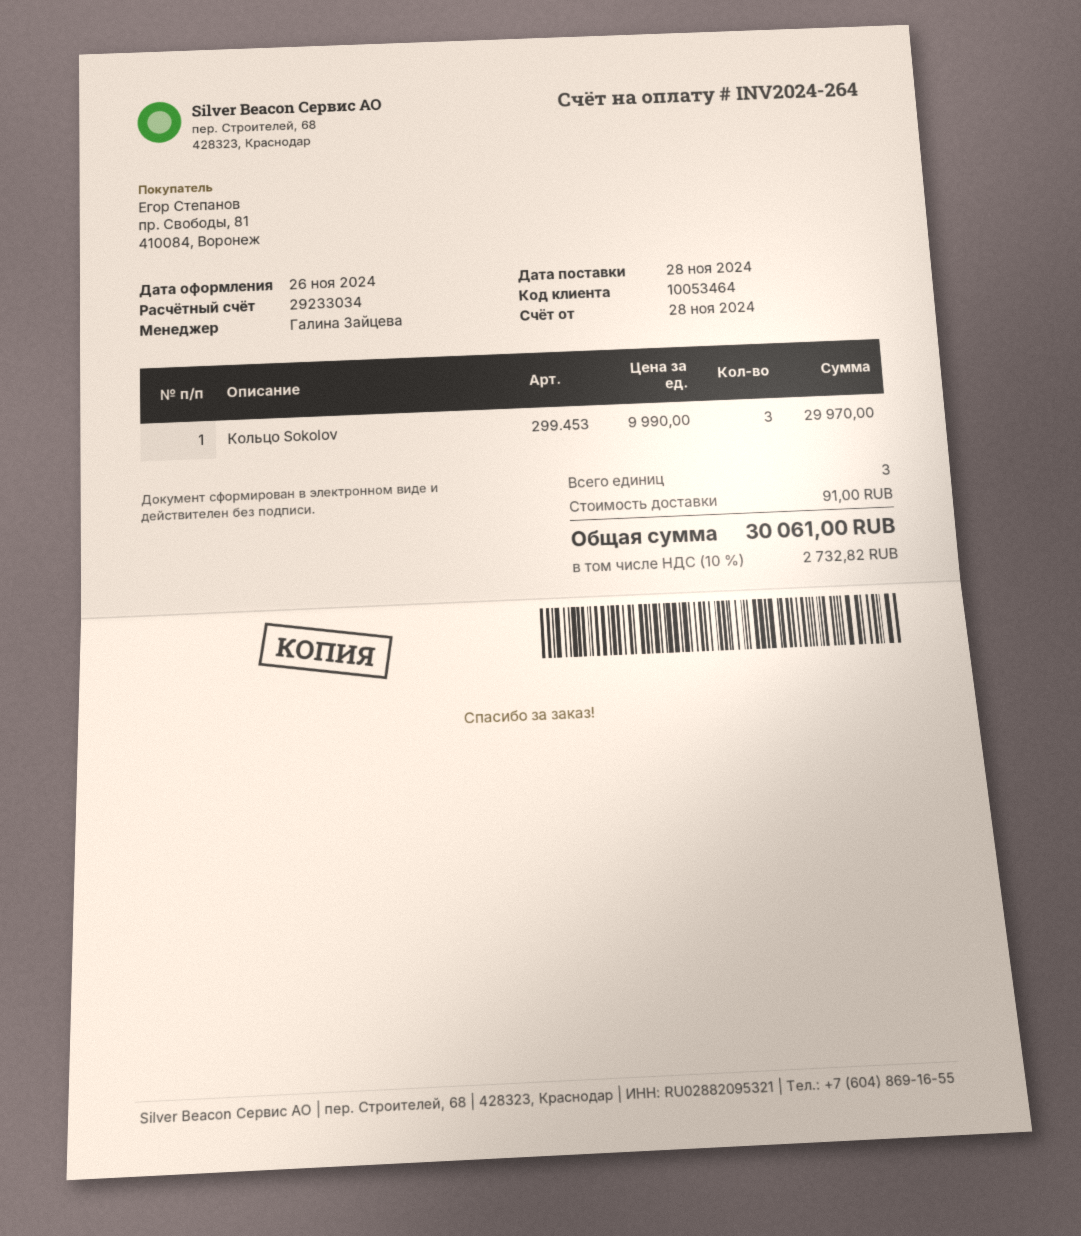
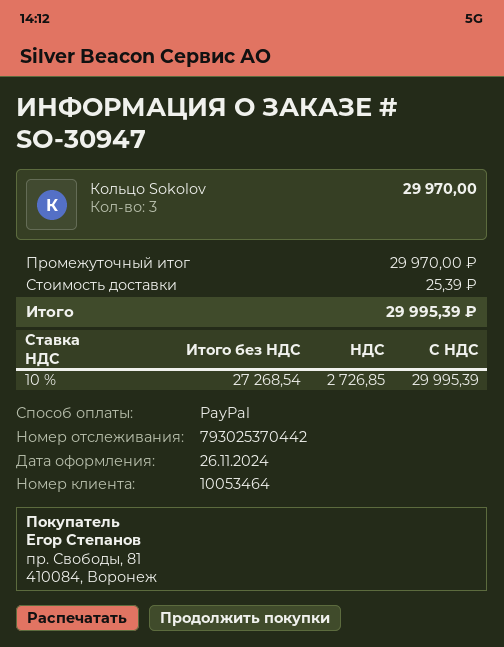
shipping: 91.00 -> 25.39
tax: 10% = 2732.82 -> 10% = 2726.85
total: 30061.00 -> 29995.39

